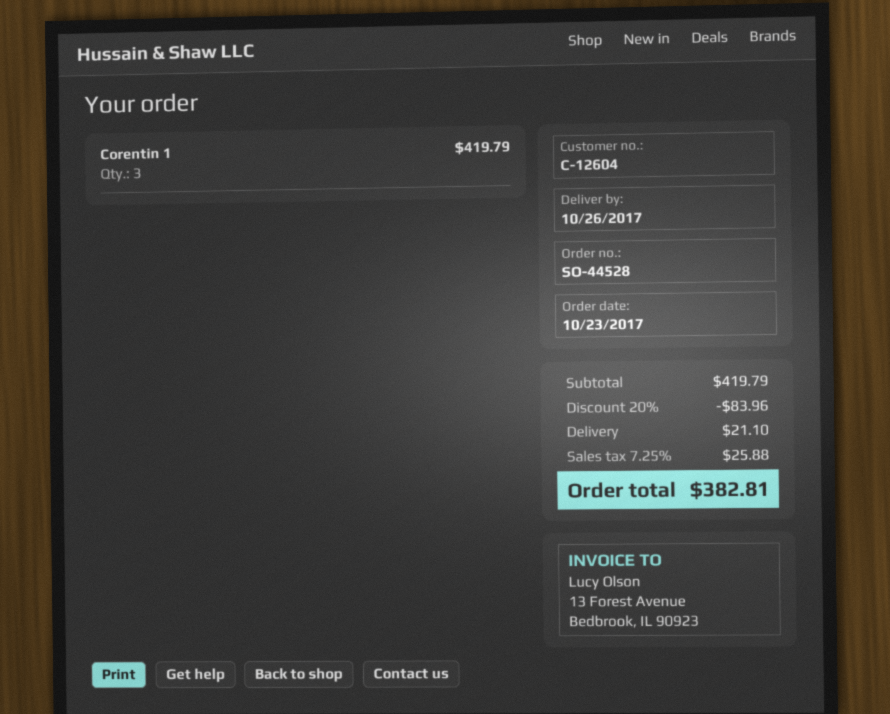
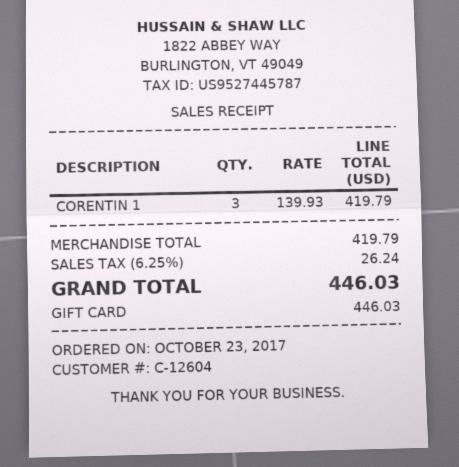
discount: 20% = 83.96 -> none
shipping: 21.10 -> none
tax: 7.25% = 25.88 -> 6.25% = 26.24
total: 382.81 -> 446.03

